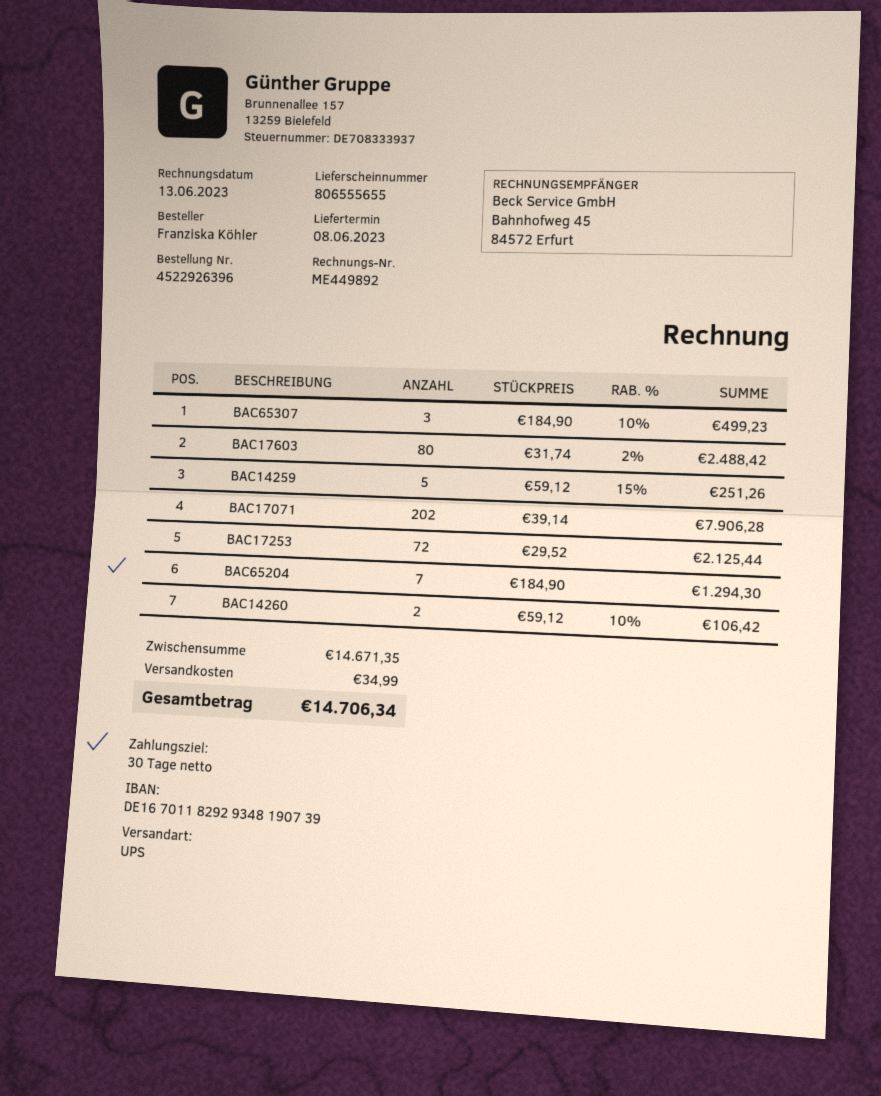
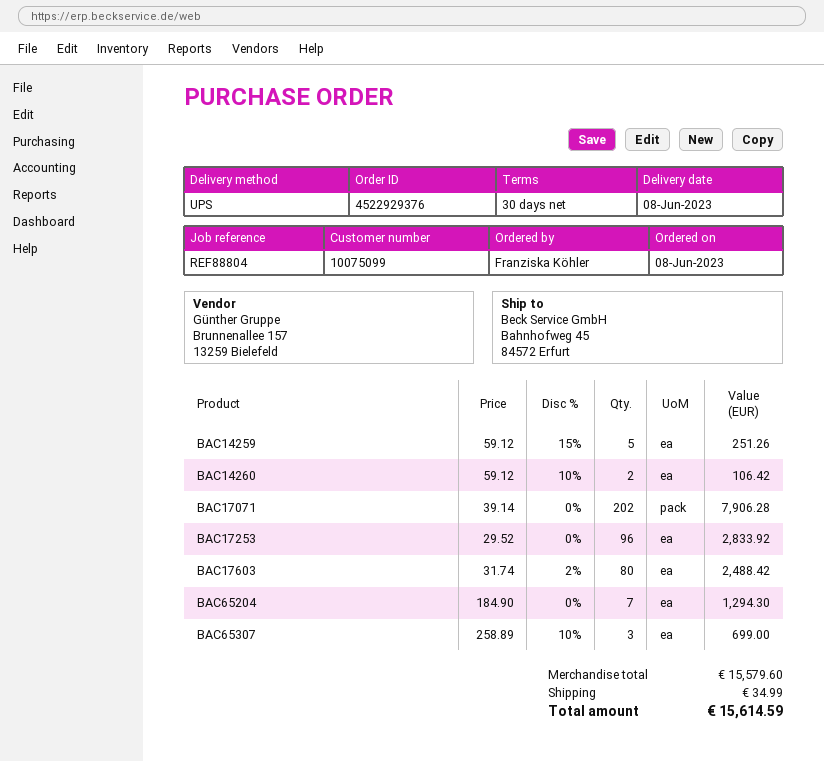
order number: 4522926396 -> 4522929376
BAC65307: 3 x 184.90 - 10% = 499.23 -> 3 x 258.89 - 10% = 699.00
BAC17253: 72 x 29.52 = 2125.44 -> 96 x 29.52 = 2833.92
subtotal: 14671.35 -> 15579.60
total: 14706.34 -> 15614.59

